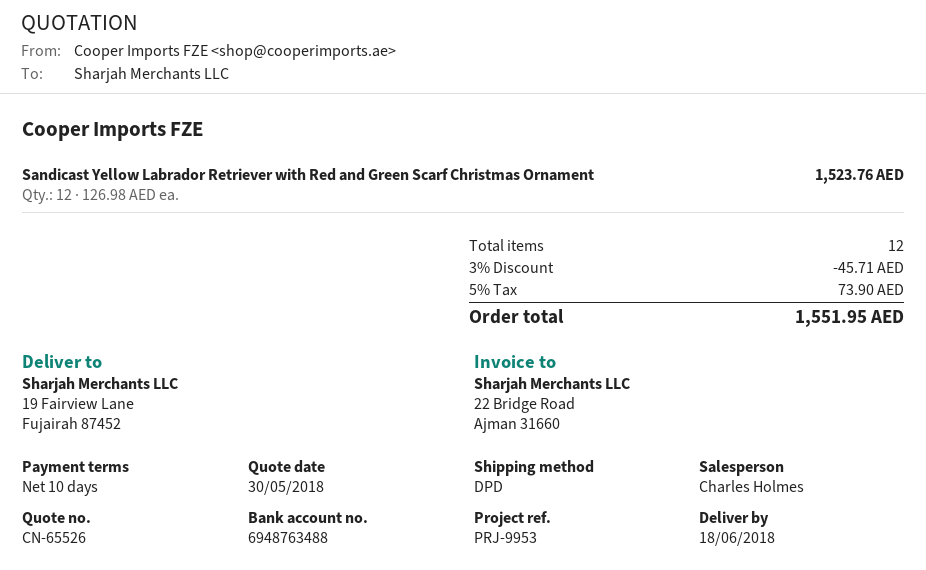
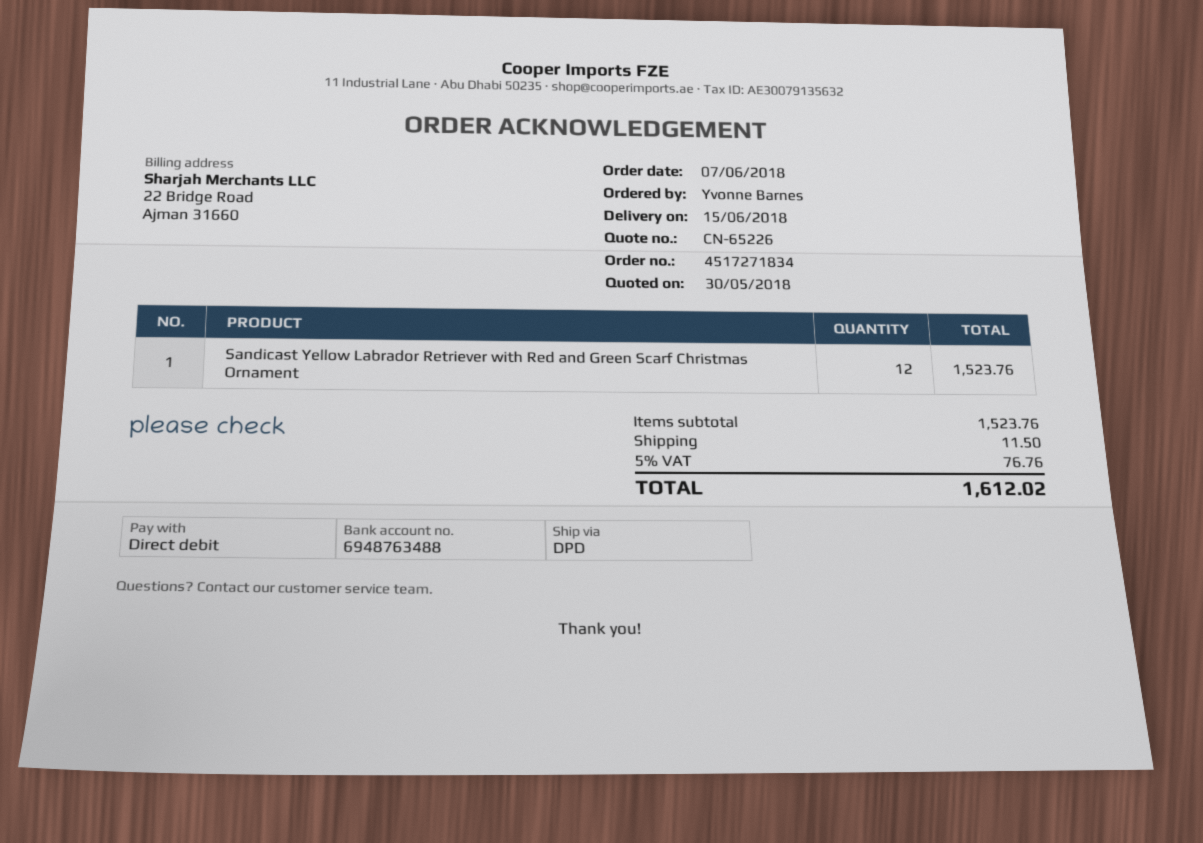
quote number: CN-65526 -> CN-65226
delivery date: 2018-06-18 -> 2018-06-15
discount: 3% = 45.71 -> none
shipping: none -> 11.50
tax: 5% = 73.90 -> 5% = 76.76
total: 1551.95 -> 1612.02

